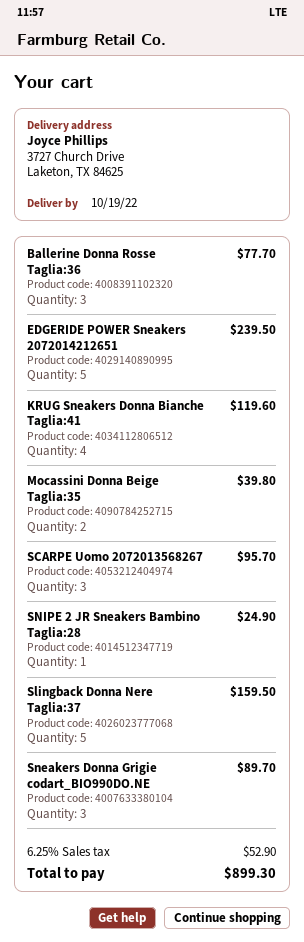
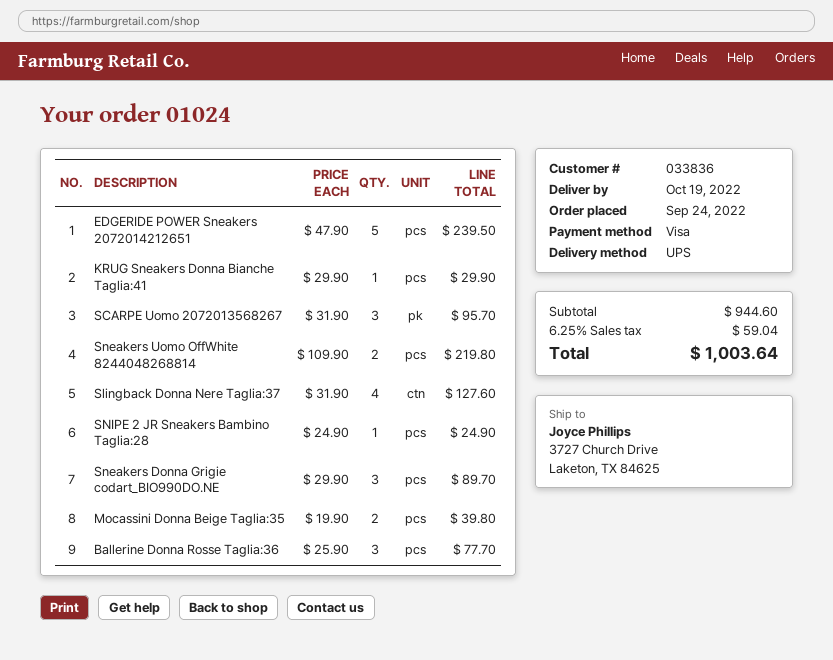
KRUG Sneakers Donna Bianche Taglia:41: 4 for 119.60 -> 1 for 29.90
Slingback Donna Nere Taglia:37: 5 for 159.50 -> 4 for 127.60
Sneakers Uomo OffWhite 8244048268814: none -> 2 for 219.80
tax: 6.25% = 52.90 -> 6.25% = 59.04
total: 899.30 -> 1003.64

